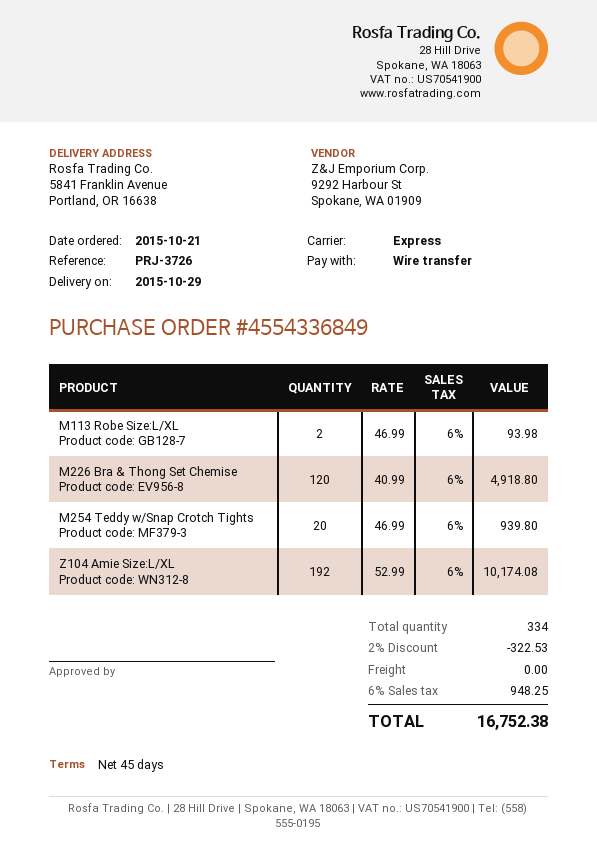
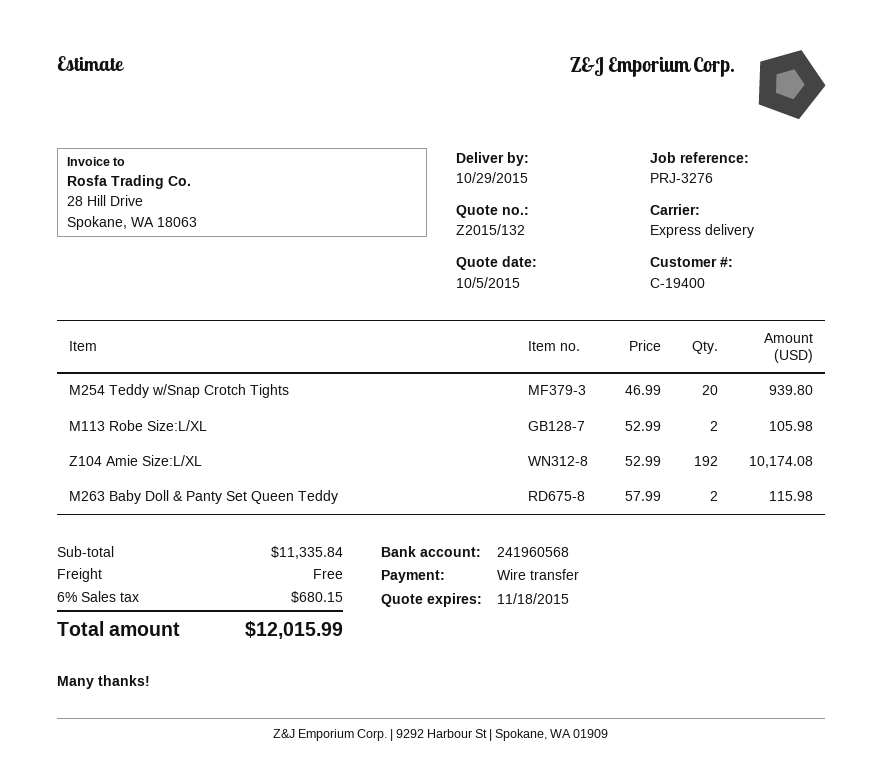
reference: PRJ-3726 -> PRJ-3276
M113 Robe Size:L/XL: 2 x 46.99 = 93.98 -> 2 x 52.99 = 105.98
M226 Bra & Thong Set Chemise: 120 x 40.99 = 4918.80 -> none
M263 Baby Doll & Panty Set Queen Teddy: none -> 2 x 57.99 = 115.98
discount: 2% = 322.53 -> none
tax: 6% = 948.25 -> 6% = 680.15
total: 16752.38 -> 12015.99

